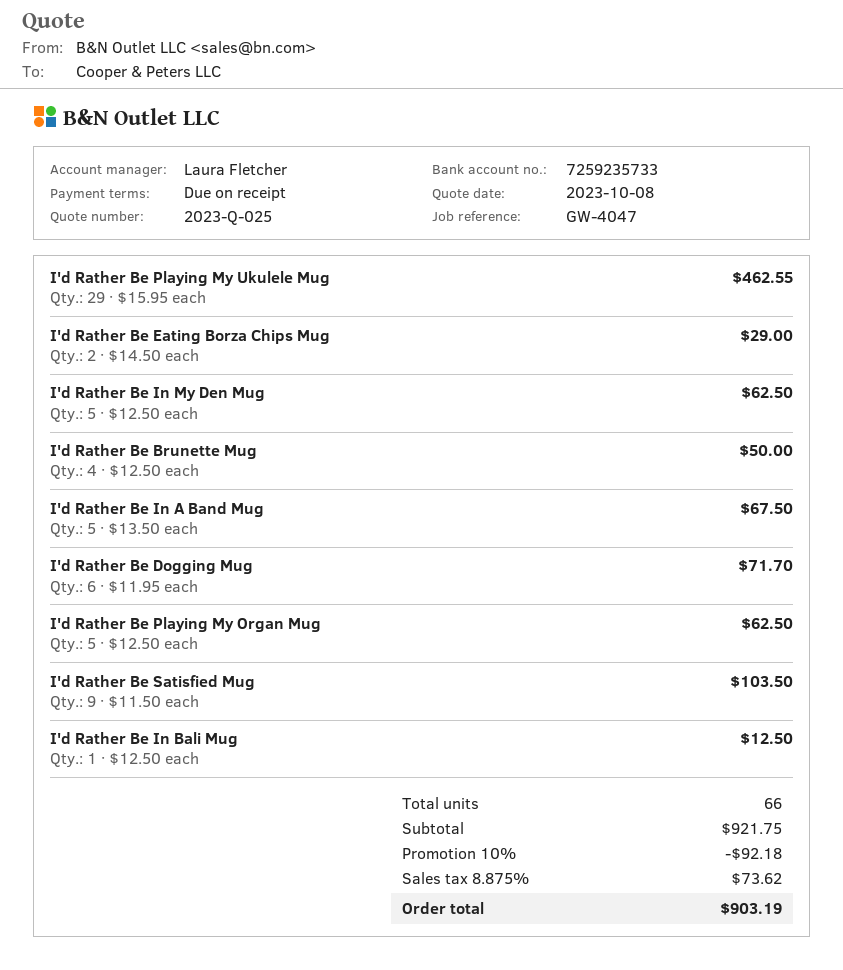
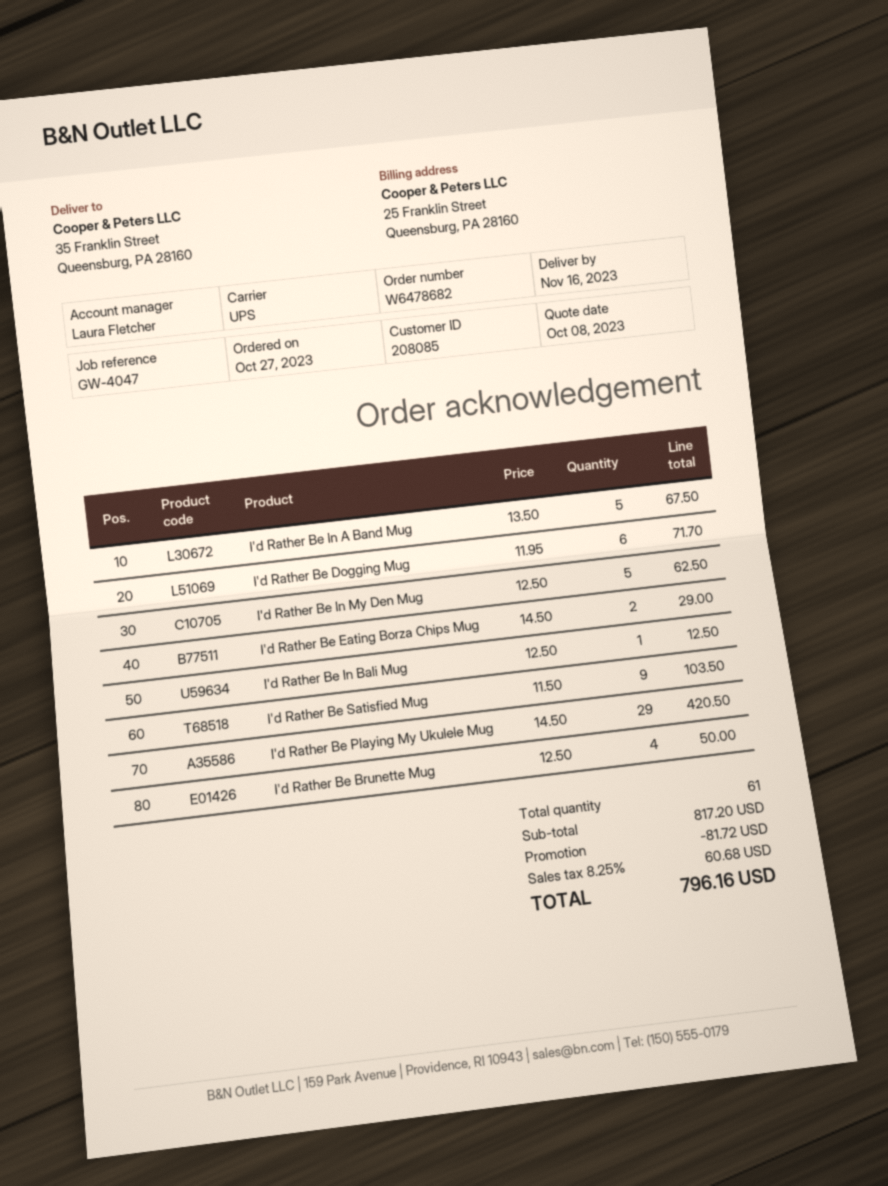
I'd Rather Be Playing My Ukulele Mug: 29 x 15.95 = 462.55 -> 29 x 14.50 = 420.50
I'd Rather Be Playing My Organ Mug: 5 x 12.50 = 62.50 -> none
total quantity: 66 -> 61
subtotal: 921.75 -> 817.20
discount: 92.18 -> 81.72
tax: 8.875% = 73.62 -> 8.25% = 60.68
total: 903.19 -> 796.16

